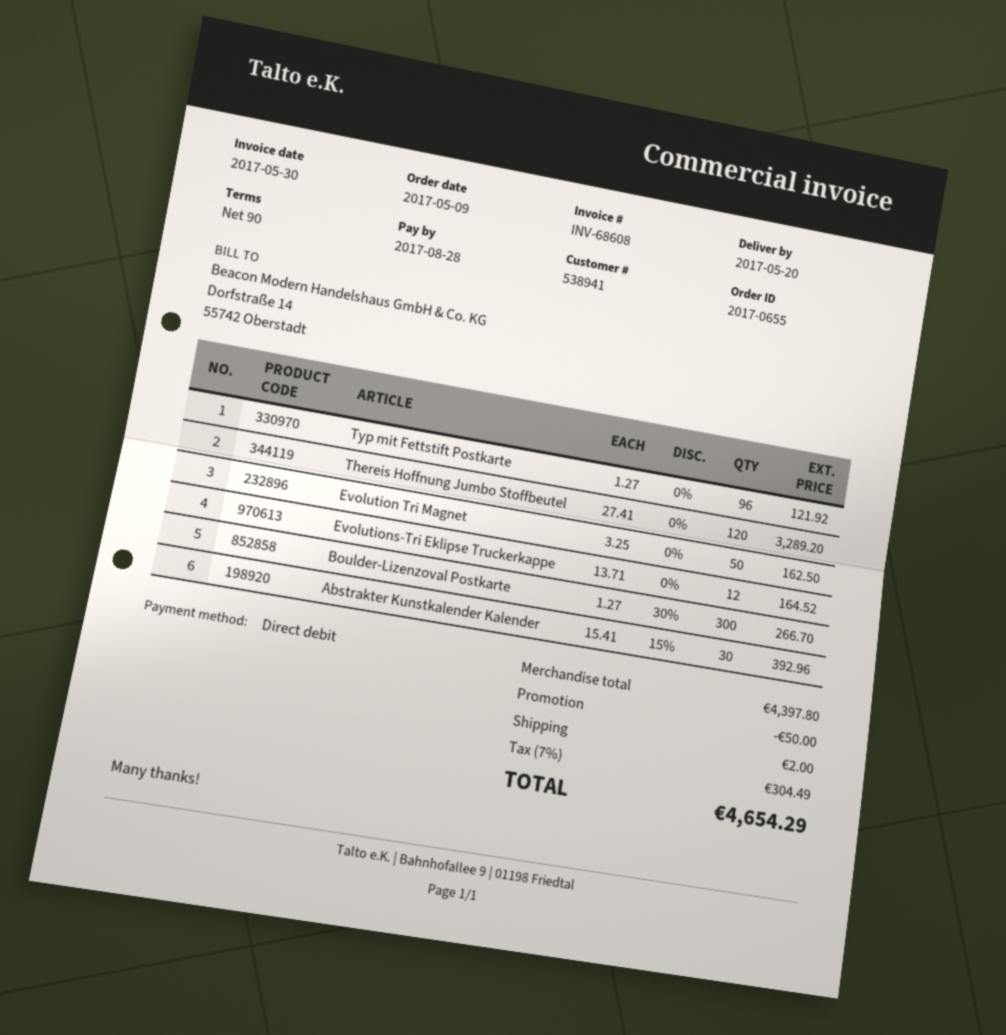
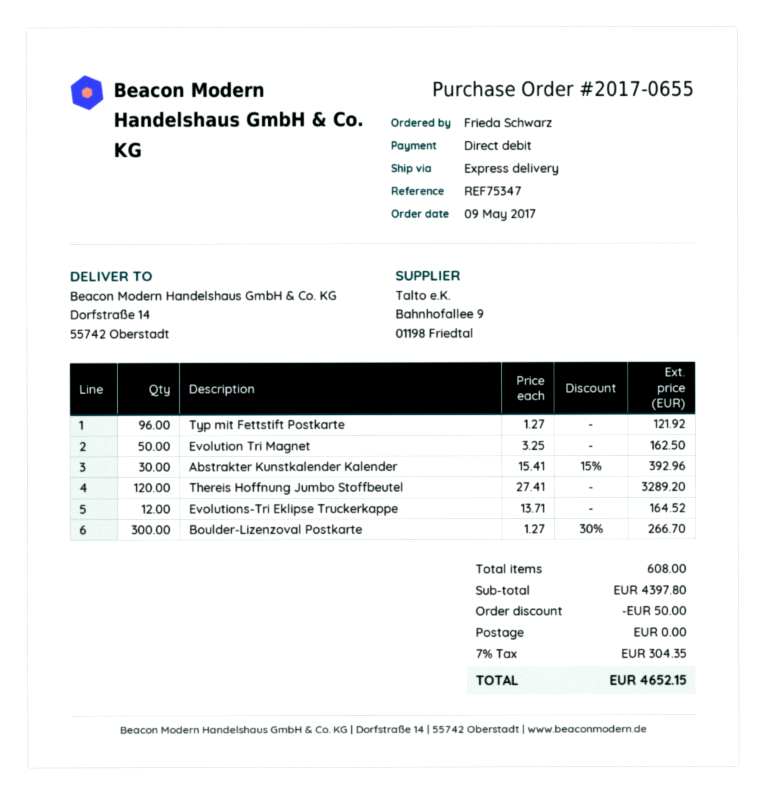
shipping: 2.00 -> 0.00
tax: 7% = 304.49 -> 7% = 304.35
total: 4654.29 -> 4652.15

